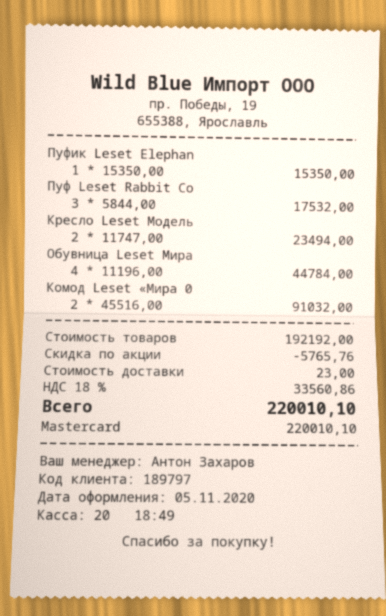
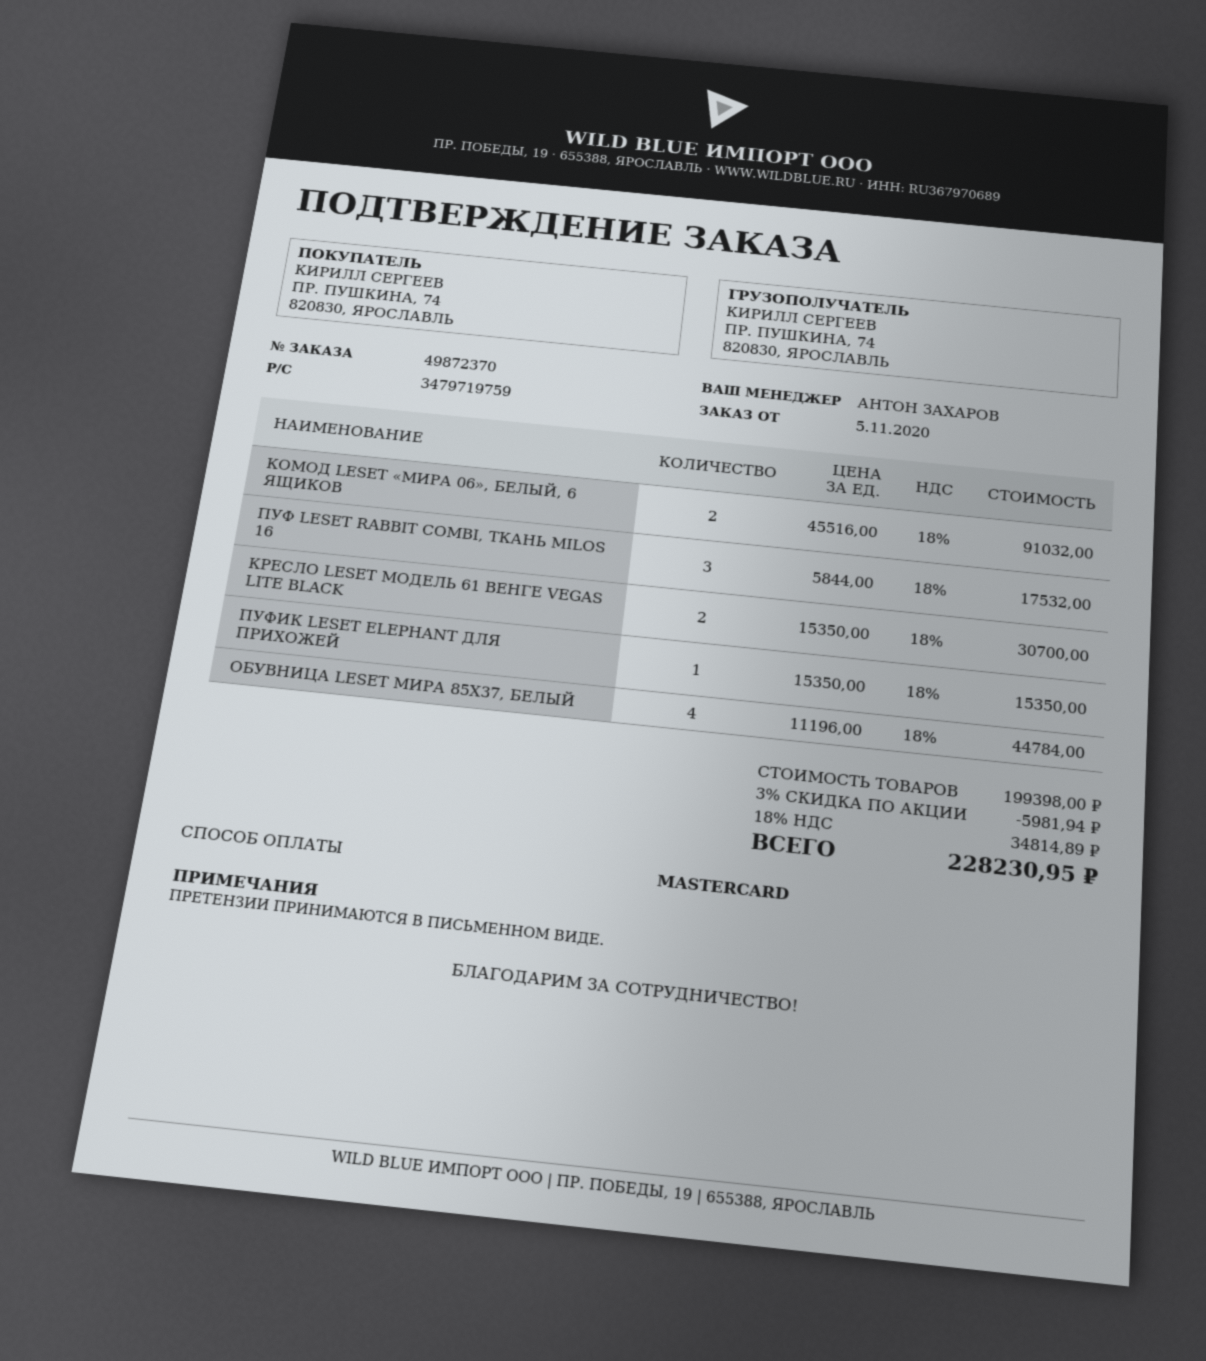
Кресло Leset Модель: 2 x 11747.00 = 23494.00 -> 2 x 15350.00 = 30700.00
subtotal: 192192.00 -> 199398.00
discount: 5765.76 -> 5981.94
shipping: 23.00 -> none
tax: 18% = 33560.86 -> 18% = 34814.89
total: 220010.10 -> 228230.95

